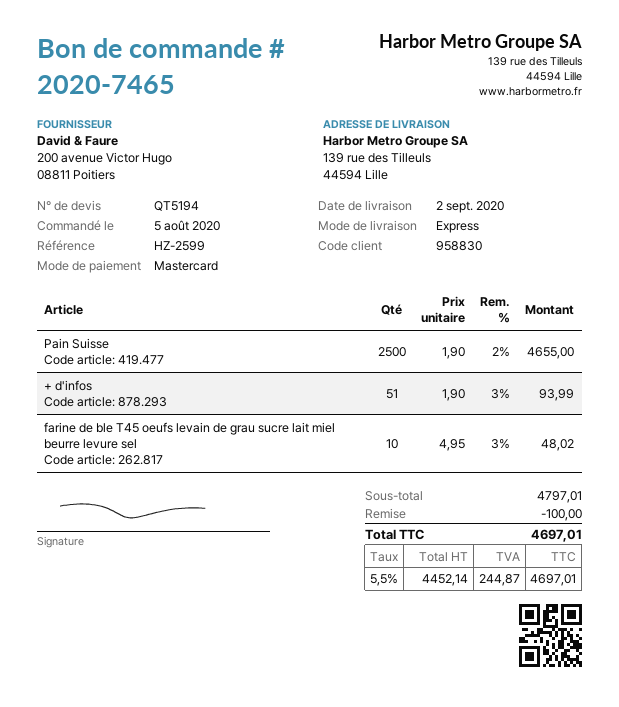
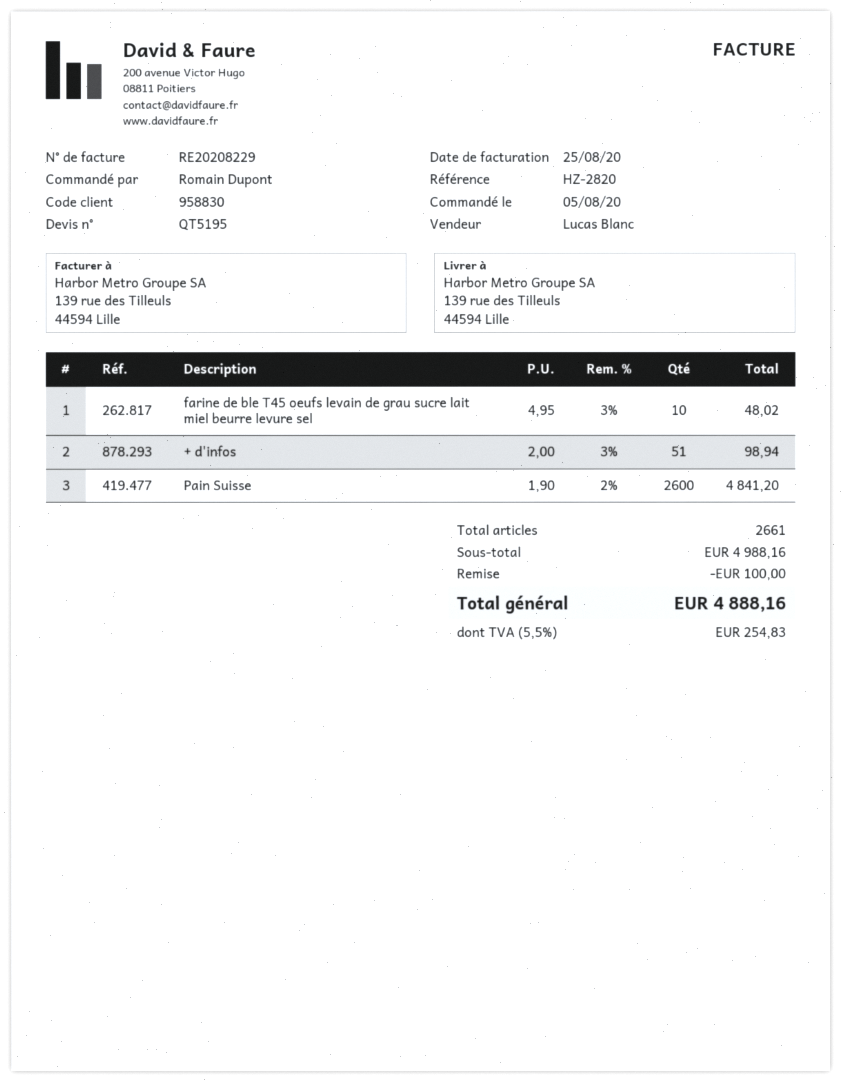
quote number: QT5194 -> QT5195
reference: HZ-2599 -> HZ-2820
Pain Suisse: 2500 x 1.90 - 2% = 4655.00 -> 2600 x 1.90 - 2% = 4841.20
+ d'infos: 51 x 1.90 - 3% = 93.99 -> 51 x 2.00 - 3% = 98.94
subtotal: 4797.01 -> 4988.16
tax: 5.5% = 244.87 -> 5.5% = 254.83
total: 4697.01 -> 4888.16

